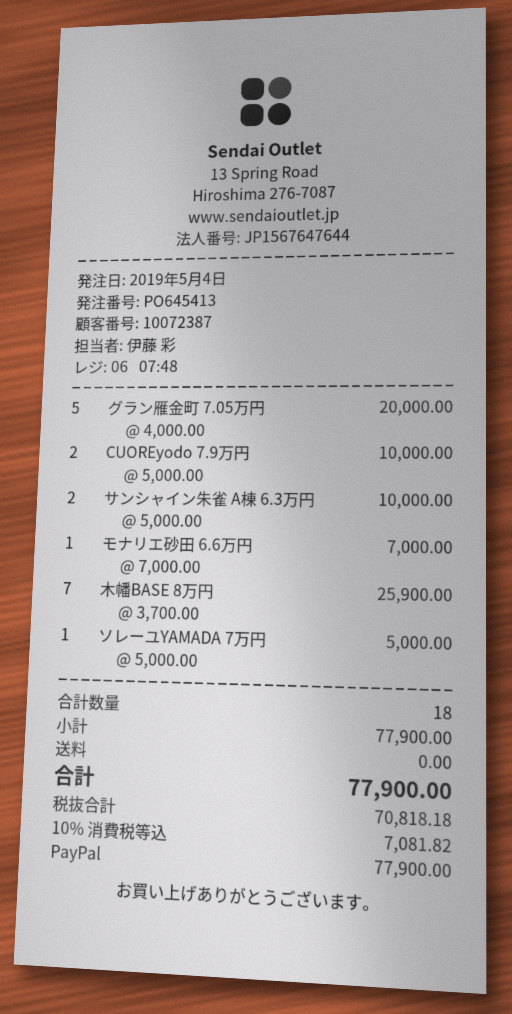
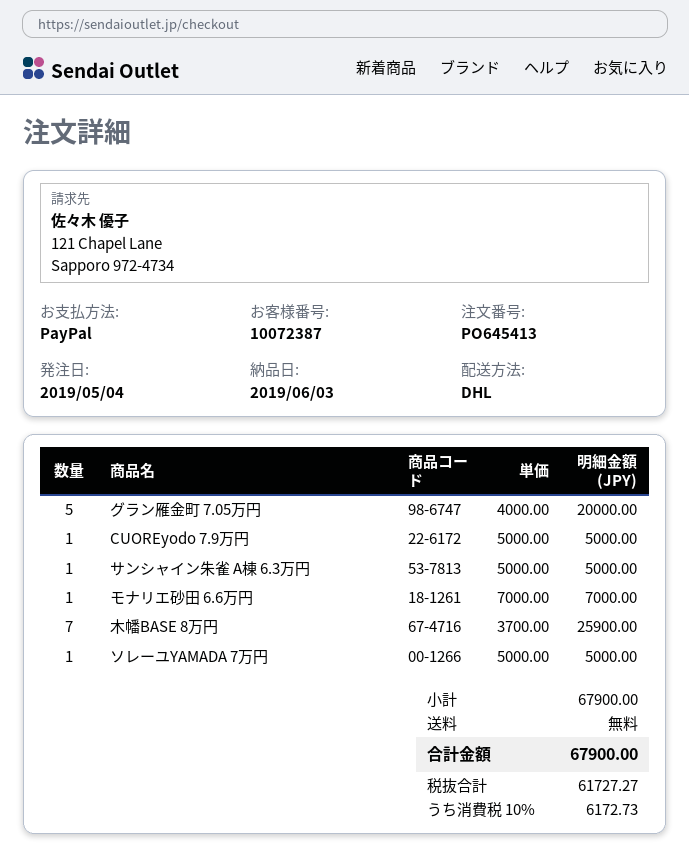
CUOREyodo 7.9万円: 2 x 5000.00 = 10000.00 -> 1 x 5000.00 = 5000.00
サンシャイン朱雀 A棟 6.3万円: 2 x 5000.00 = 10000.00 -> 1 x 5000.00 = 5000.00
subtotal: 77900.00 -> 67900.00
net: 70818.18 -> 61727.27
tax: 10% = 7081.82 -> 10% = 6172.73
total: 77900.00 -> 67900.00

